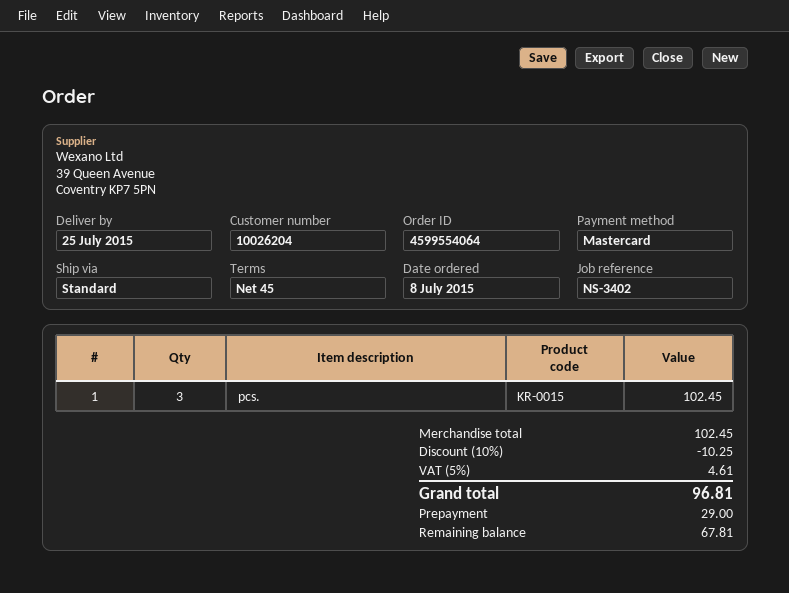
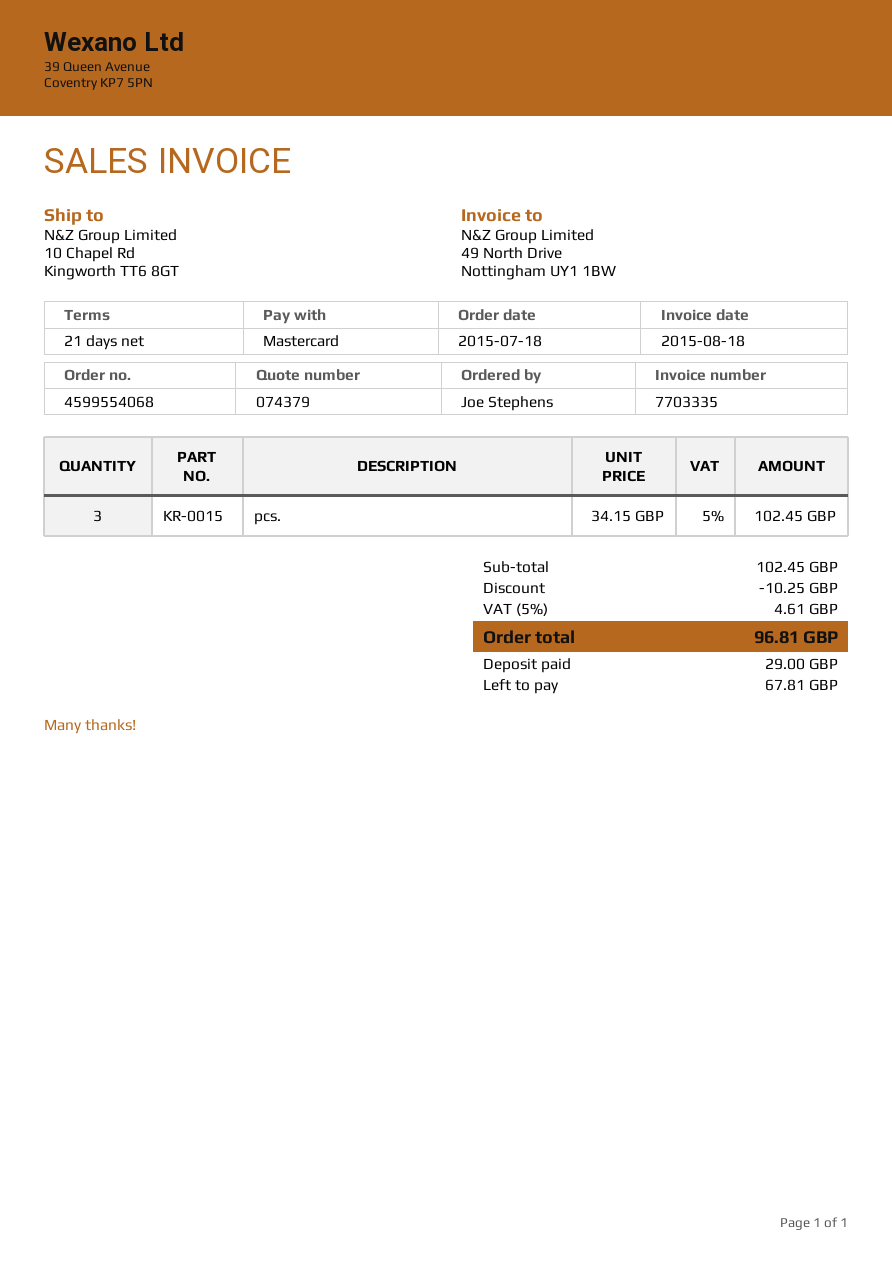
order number: 4599554064 -> 4599554068
order date: 2015-07-08 -> 2015-07-18
payment terms: 45 days -> 21 days

